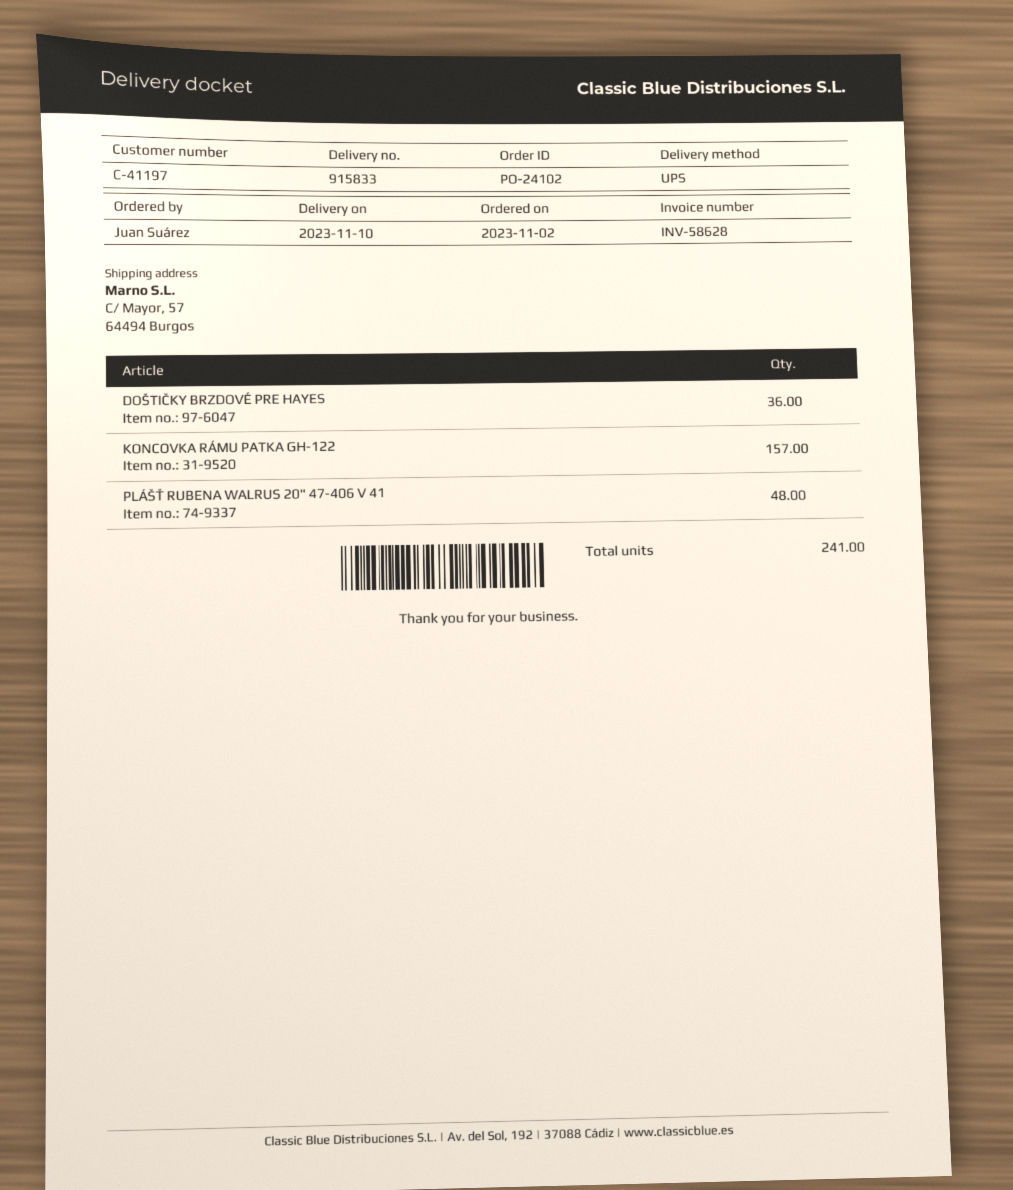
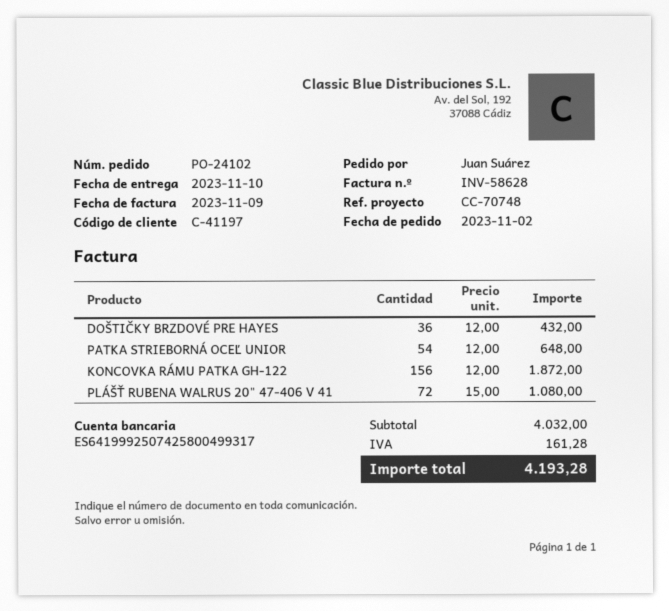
KONCOVKA RÁMU PATKA GH-122: 157 -> 156
PLÁŠŤ RUBENA WALRUS 20" 47-406 V 41: 48 -> 72
PATKA STRIEBORNÁ OCEĽ UNIOR: none -> 54

